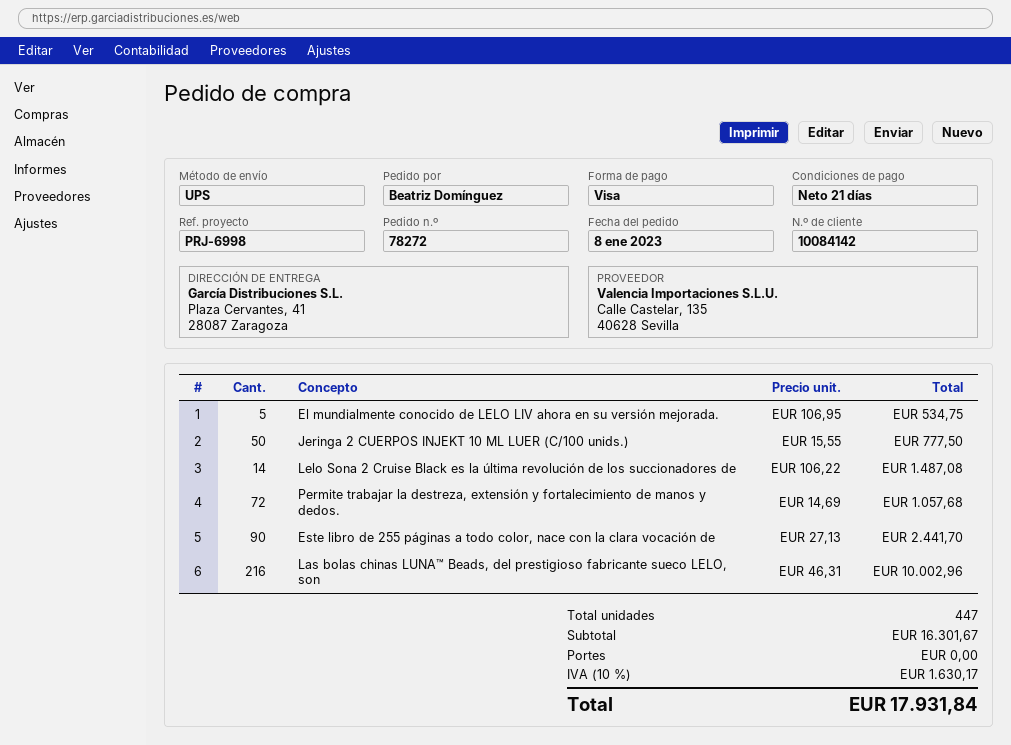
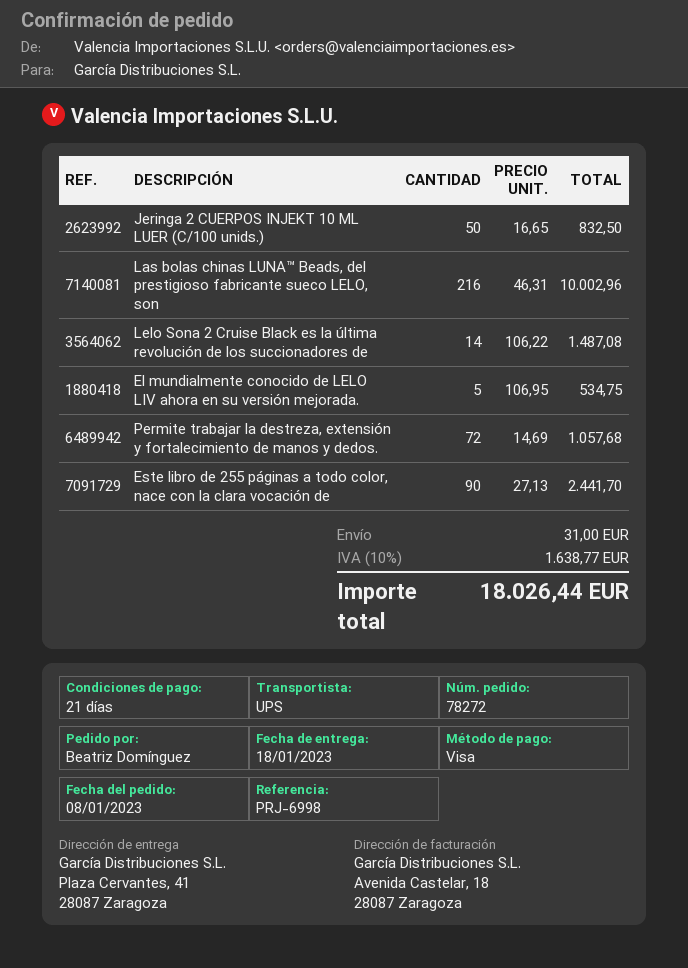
Jeringa 2 CUERPOS INJEKT 10 ML LUER (C/100 unids.): 50 x 15.55 = 777.50 -> 50 x 16.65 = 832.50
shipping: 0.00 -> 31.00
tax: 10% = 1630.17 -> 10% = 1638.77
total: 17931.84 -> 18026.44

